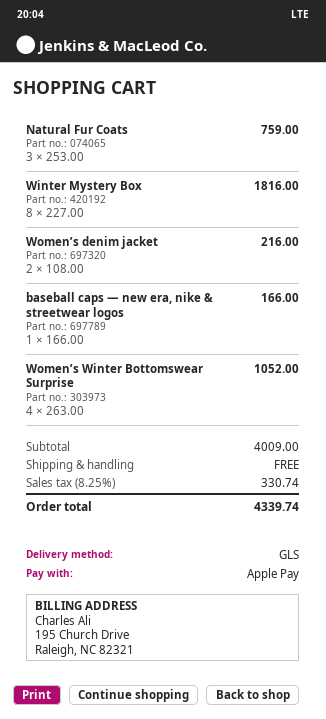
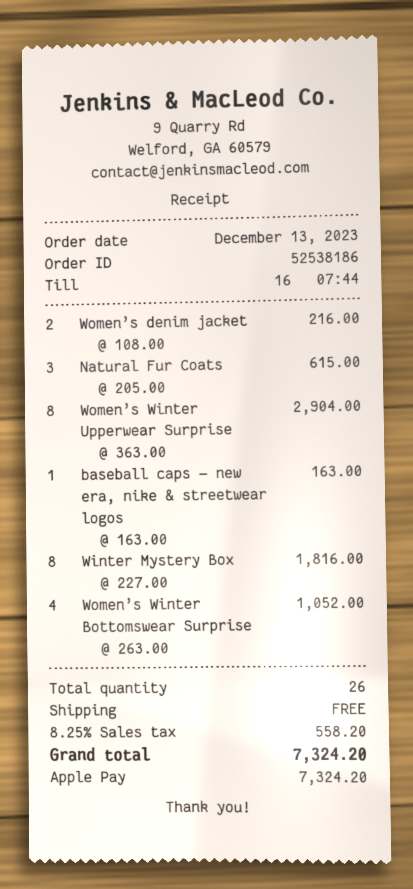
Natural Fur Coats: 3 x 253.00 = 759.00 -> 3 x 205.00 = 615.00
baseball caps — new era, nike & streetwear logos: 1 x 166.00 = 166.00 -> 1 x 163.00 = 163.00
Women’s Winter Upperwear Surprise: none -> 8 x 363.00 = 2904.00
tax: 8.25% = 330.74 -> 8.25% = 558.20
total: 4339.74 -> 7324.20

